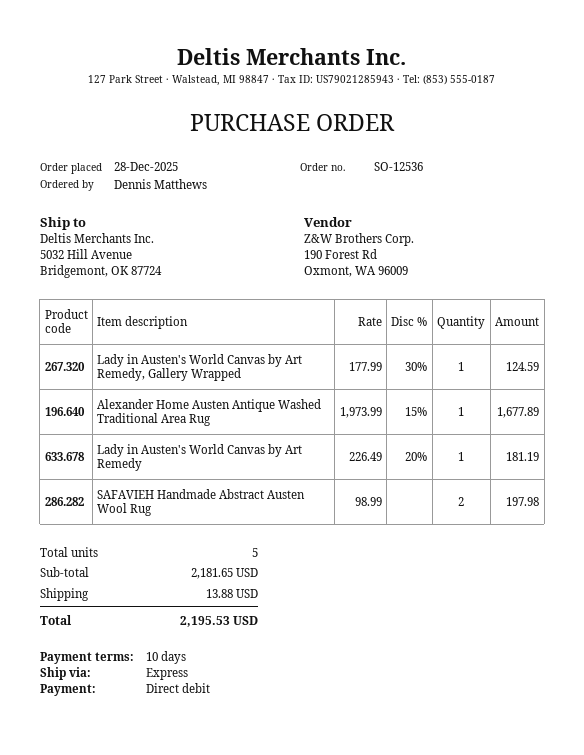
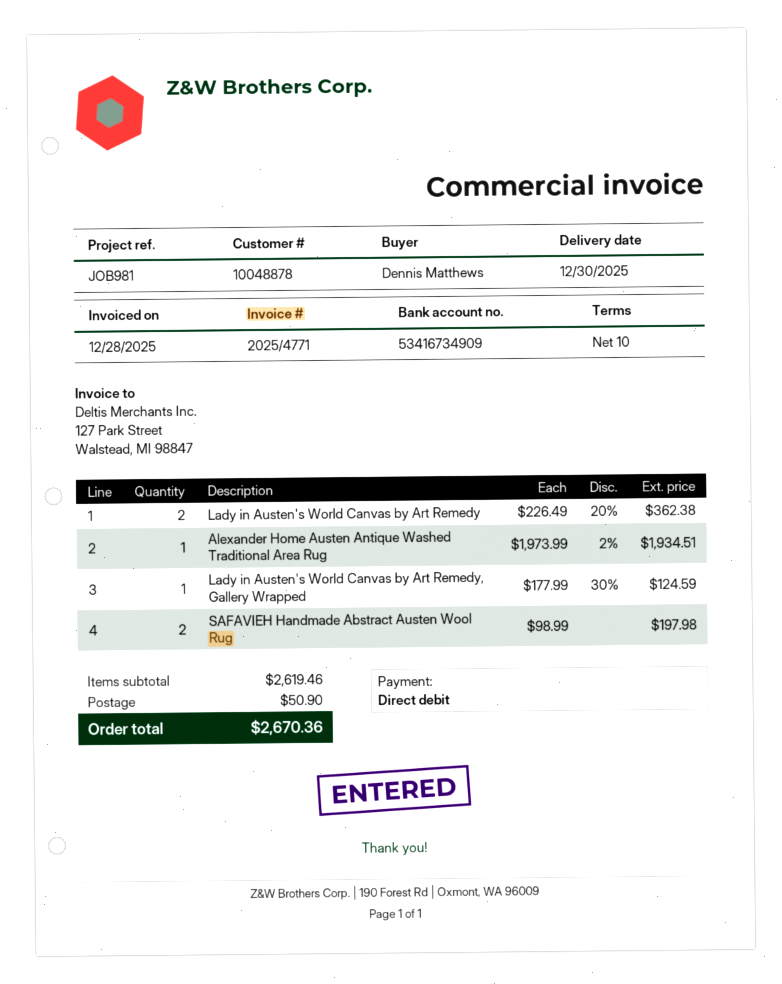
Alexander Home Austen Antique Washed Traditional Area Rug: 1 x 1973.99 - 15% = 1677.89 -> 1 x 1973.99 - 2% = 1934.51
Lady in Austen's World Canvas by Art Remedy: 1 x 226.49 - 20% = 181.19 -> 2 x 226.49 - 20% = 362.38
subtotal: 2181.65 -> 2619.46
shipping: 13.88 -> 50.90
total: 2195.53 -> 2670.36

